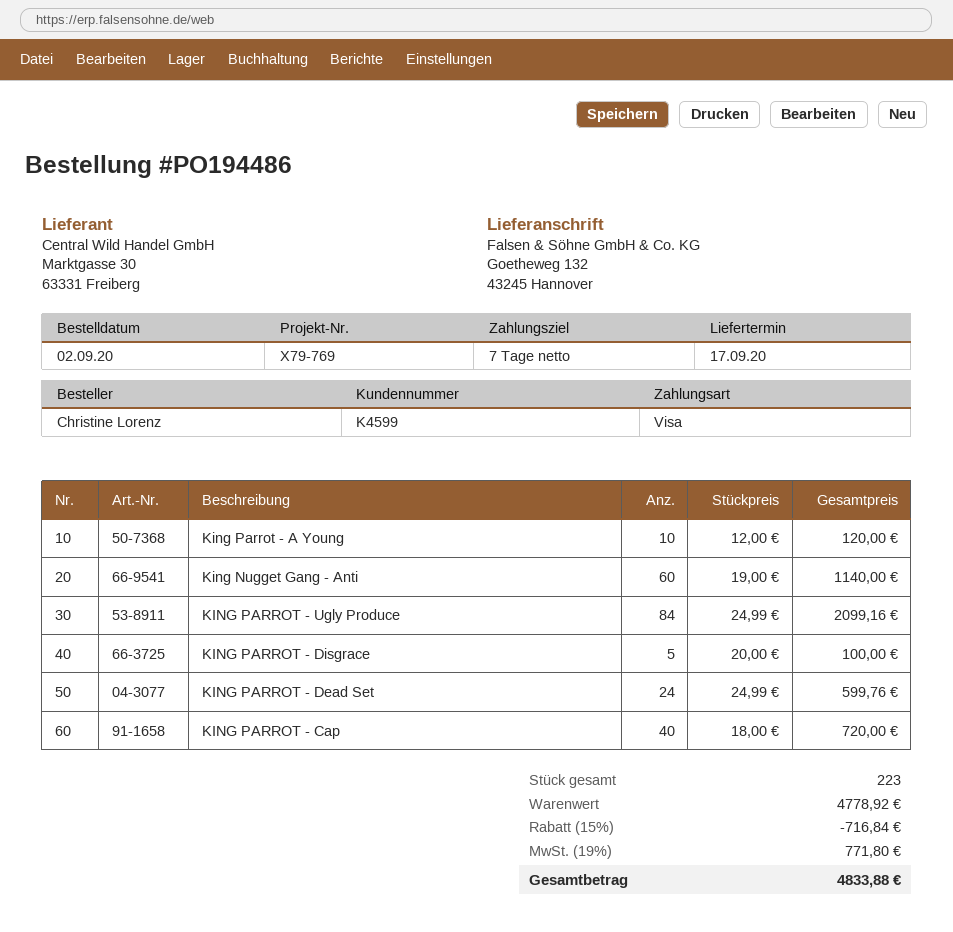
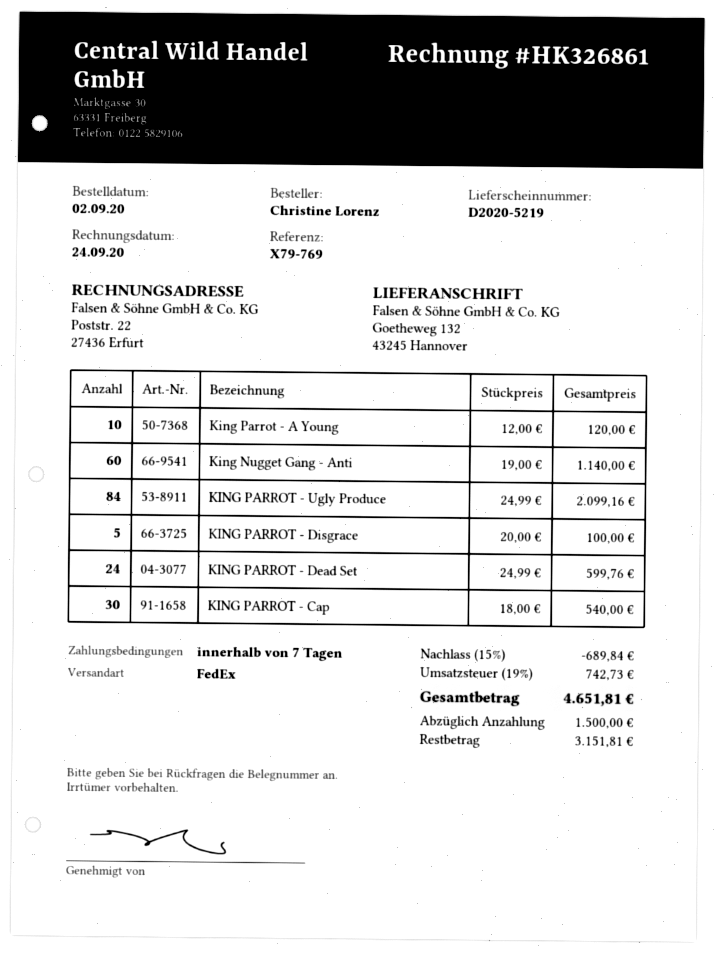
KING PARROT - Cap: 40 x 18.00 = 720.00 -> 30 x 18.00 = 540.00
discount: 15% = 716.84 -> 15% = 689.84
tax: 19% = 771.80 -> 19% = 742.73
total: 4833.88 -> 4651.81

